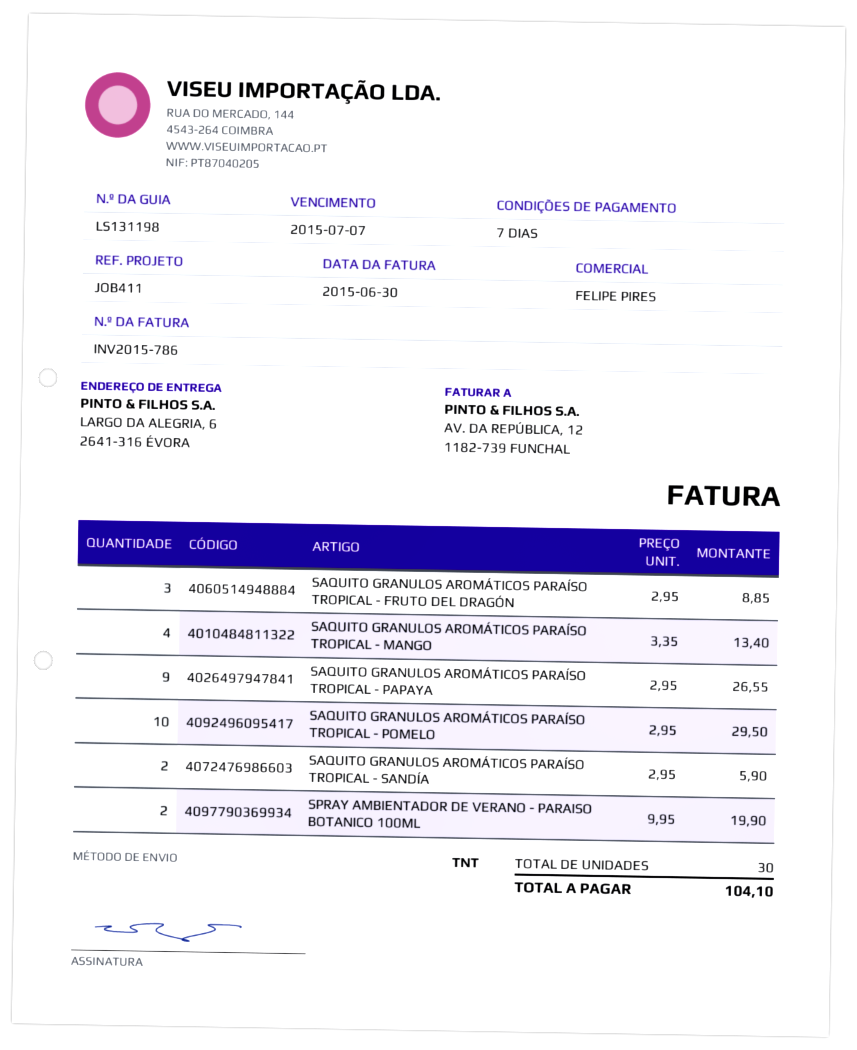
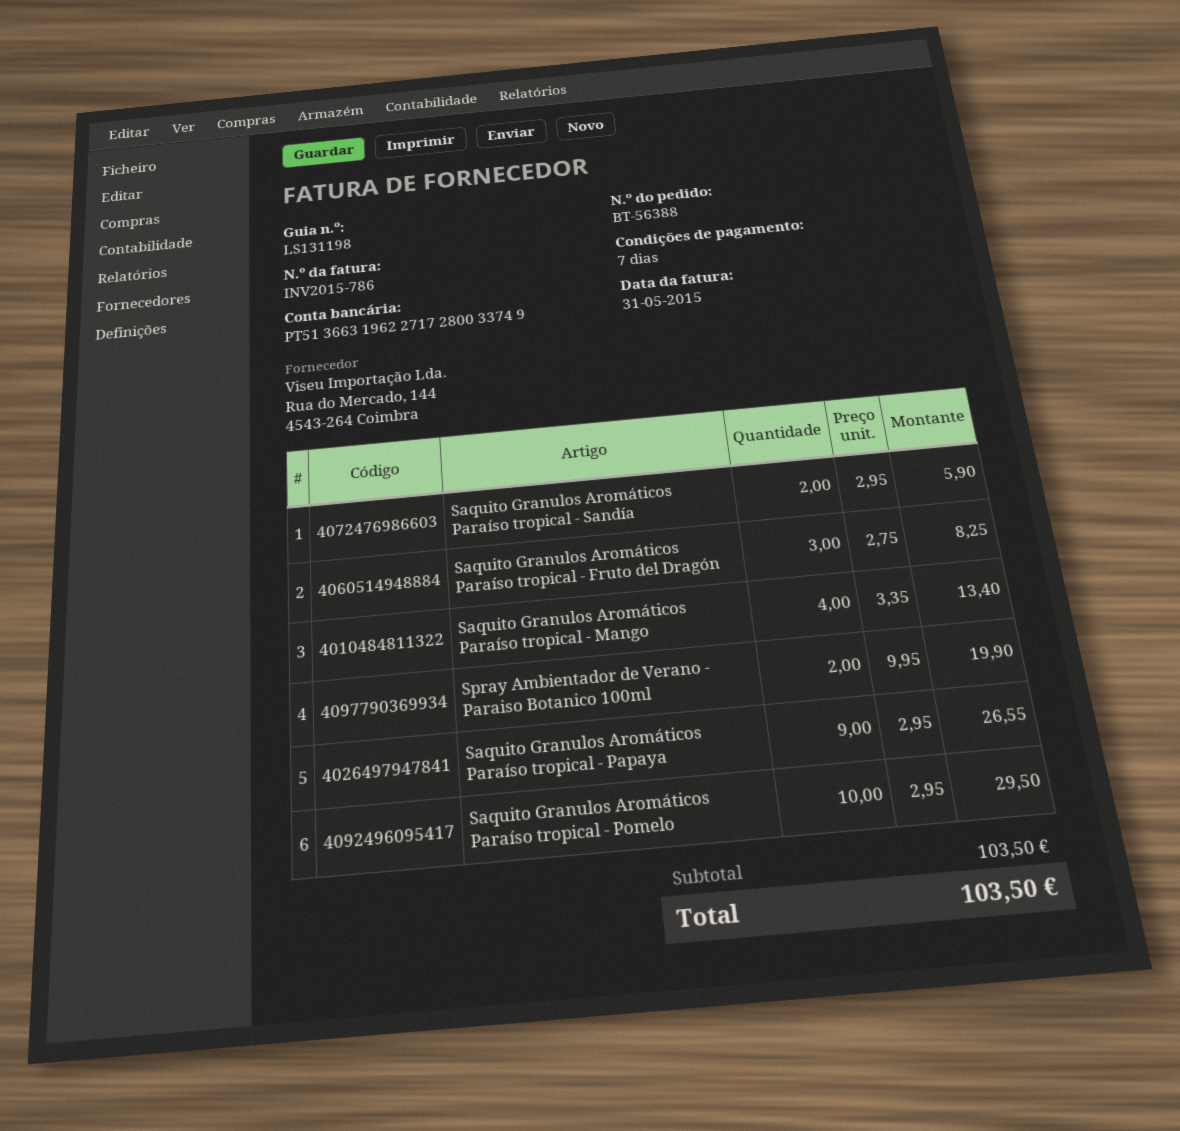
invoice date: 2015-06-30 -> 2015-05-31
SAQUITO GRANULOS AROMÁTICOS PARAÍSO TROPICAL - FRUTO DEL DRAGÓN: 3 x 2.95 = 8.85 -> 3 x 2.75 = 8.25
total: 104.10 -> 103.50

